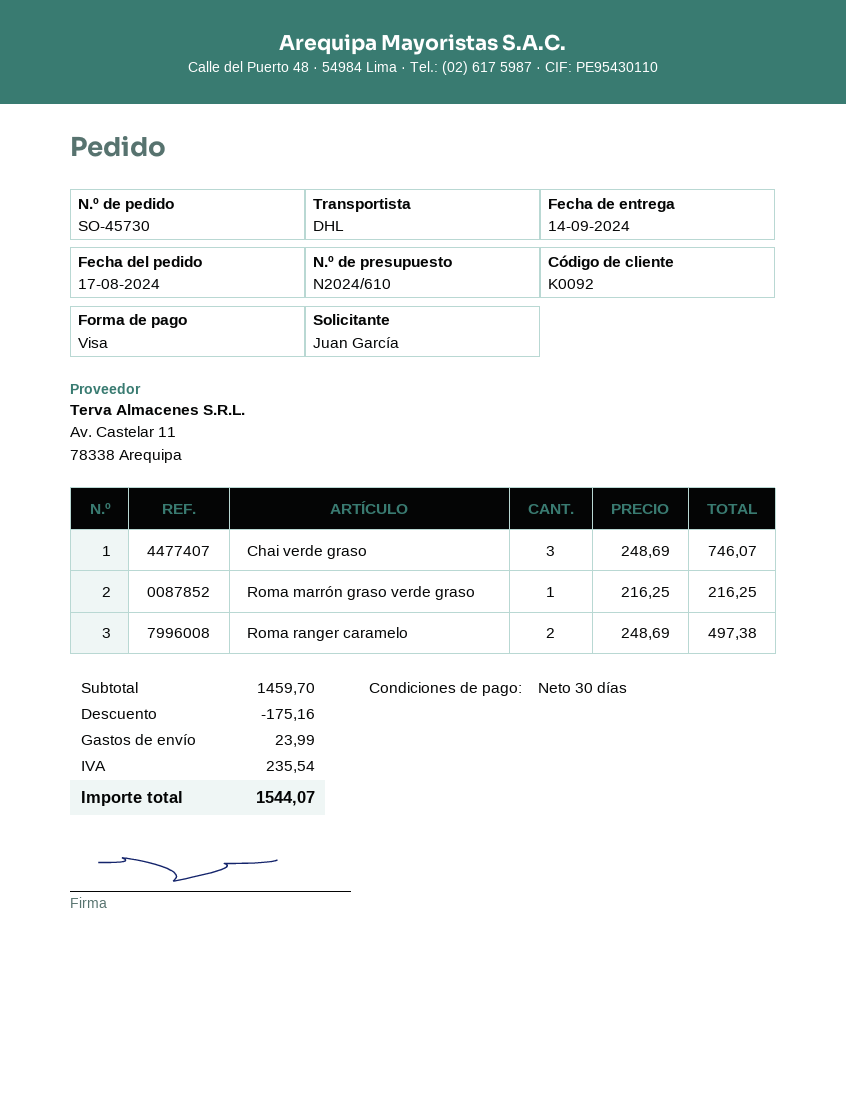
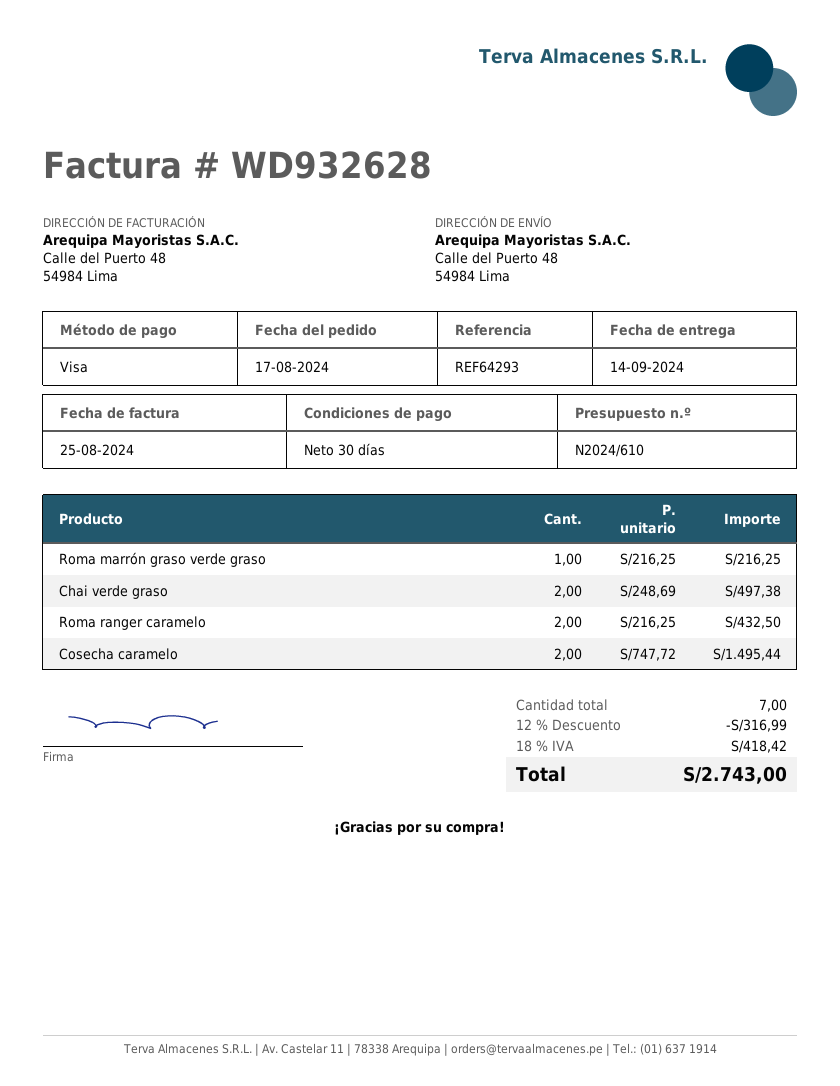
Chai verde graso: 3 x 248.69 = 746.07 -> 2 x 248.69 = 497.38
Roma ranger caramelo: 2 x 248.69 = 497.38 -> 2 x 216.25 = 432.50
Cosecha caramelo: none -> 2 x 747.72 = 1495.44
discount: 175.16 -> 316.99
shipping: 23.99 -> none
tax: 235.54 -> 418.42
total: 1544.07 -> 2743.00

